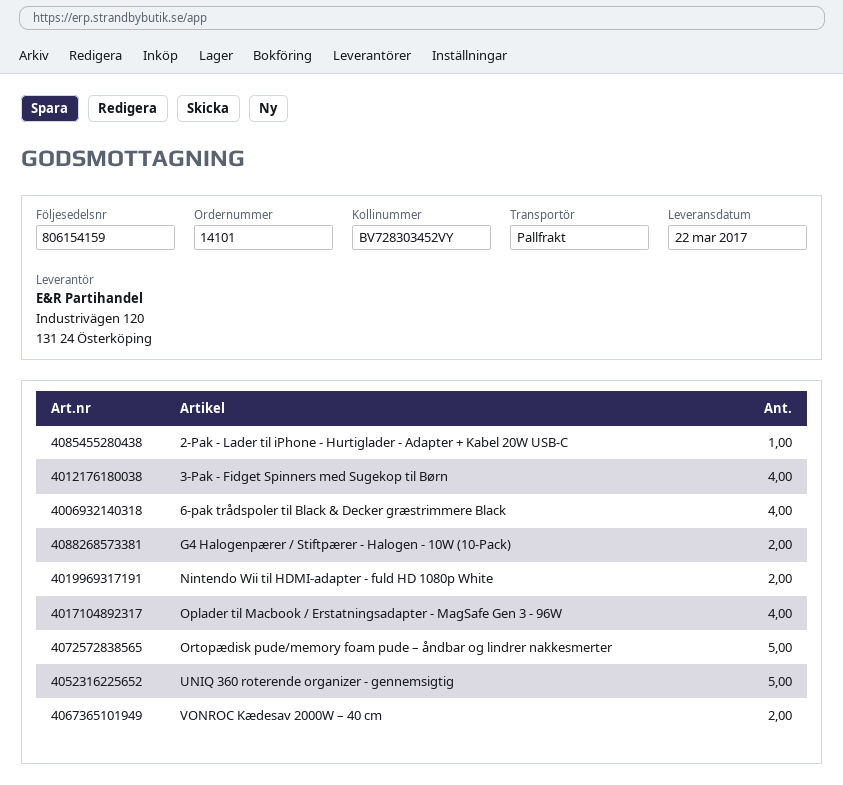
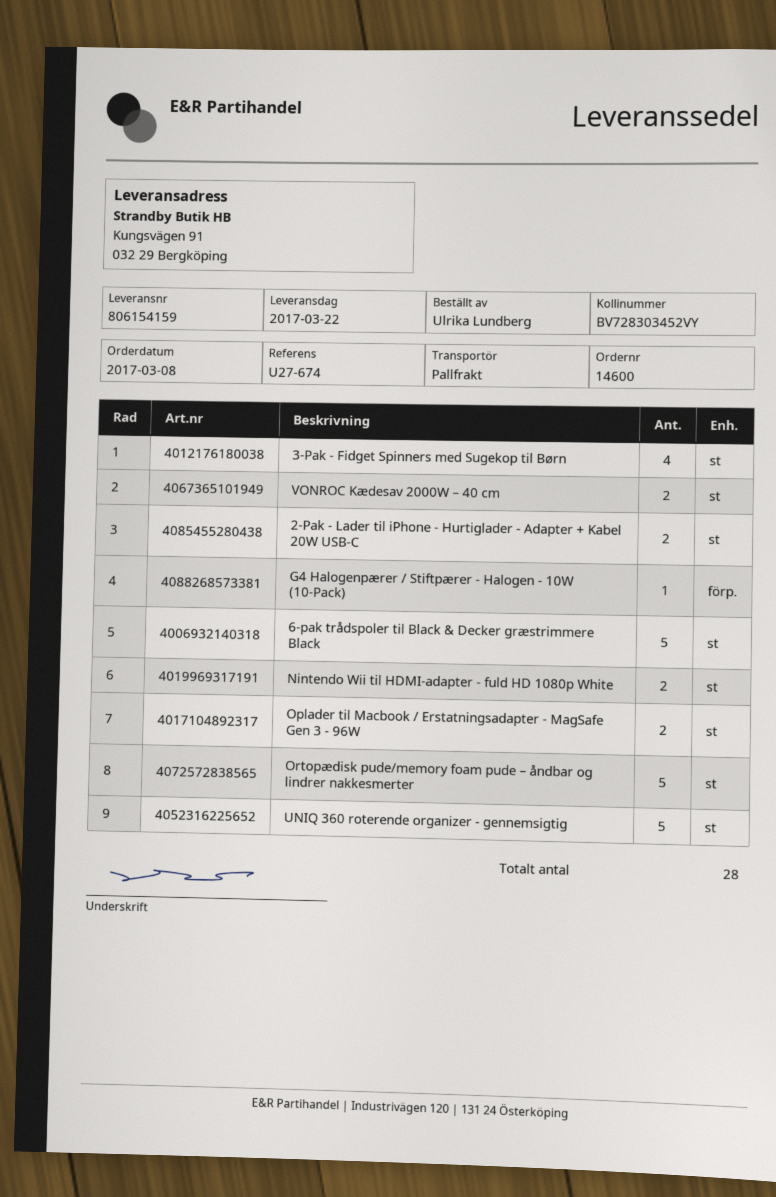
order number: 14101 -> 14600
2-Pak - Lader til iPhone - Hurtiglader - Adapter + Kabel 20W USB-C: 1 -> 2
6-pak trådspoler til Black & Decker græstrimmere Black: 4 -> 5
G4 Halogenpærer / Stiftpærer - Halogen - 10W (10-Pack): 2 -> 1
Oplader til Macbook / Erstatningsadapter - MagSafe Gen 3 - 96W: 4 -> 2

